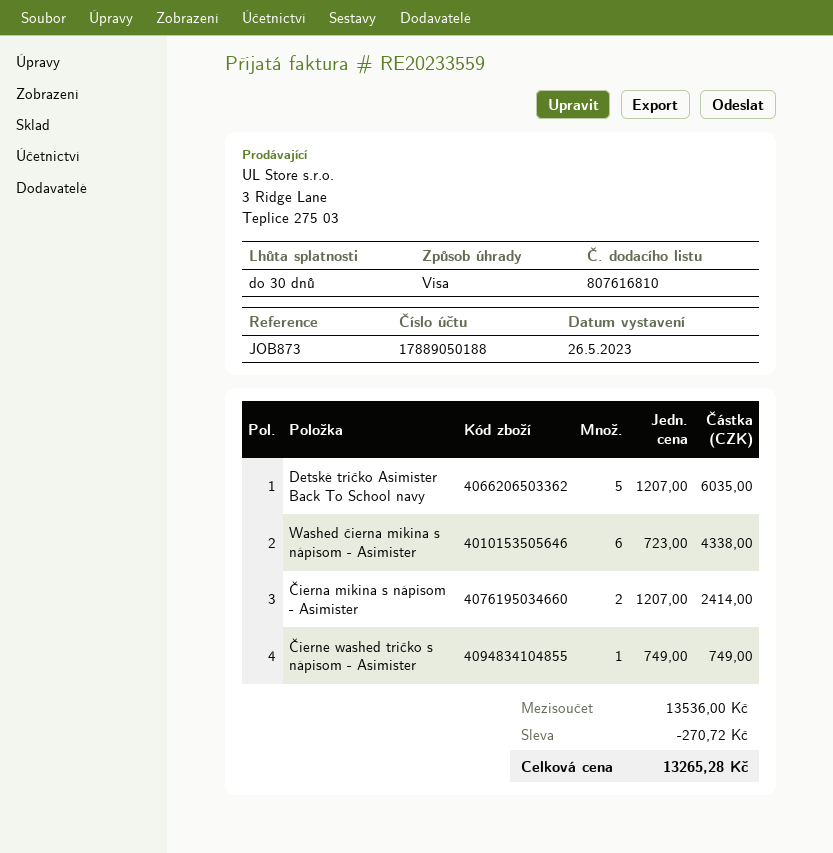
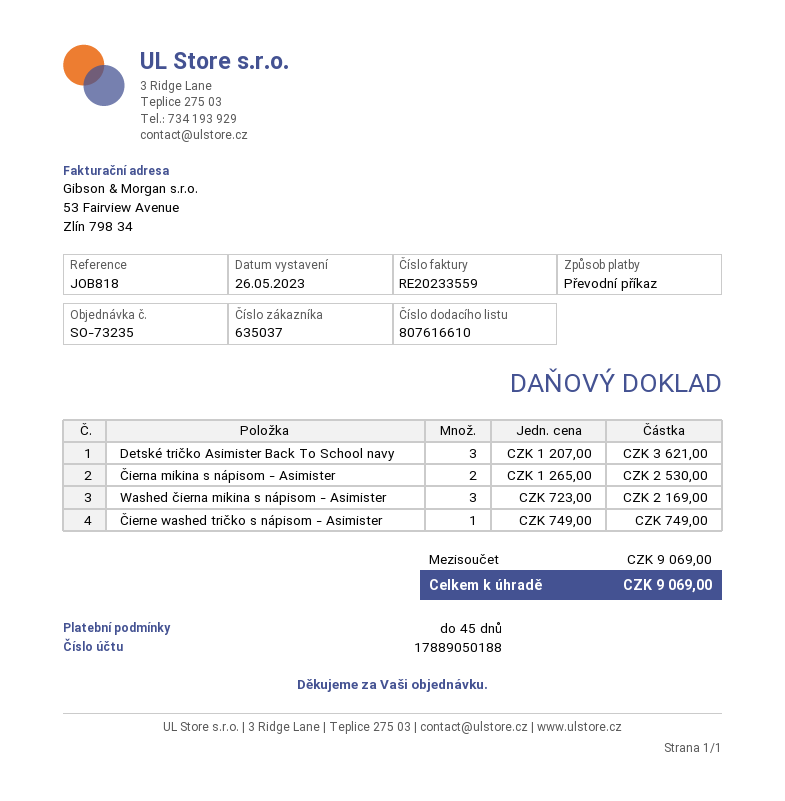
delivery note number: 807616810 -> 807616610
payment terms: 30 days -> 45 days
reference: JOB873 -> JOB818
payment method: Visa -> bank transfer
Detské tričko Asimister Back To School navy: 5 x 1207.00 = 6035.00 -> 3 x 1207.00 = 3621.00
Washed čierna mikina s nápisom - Asimister: 6 x 723.00 = 4338.00 -> 3 x 723.00 = 2169.00
Čierna mikina s nápisom - Asimister: 2 x 1207.00 = 2414.00 -> 2 x 1265.00 = 2530.00
subtotal: 13536.00 -> 9069.00
discount: 270.72 -> none
total: 13265.28 -> 9069.00

